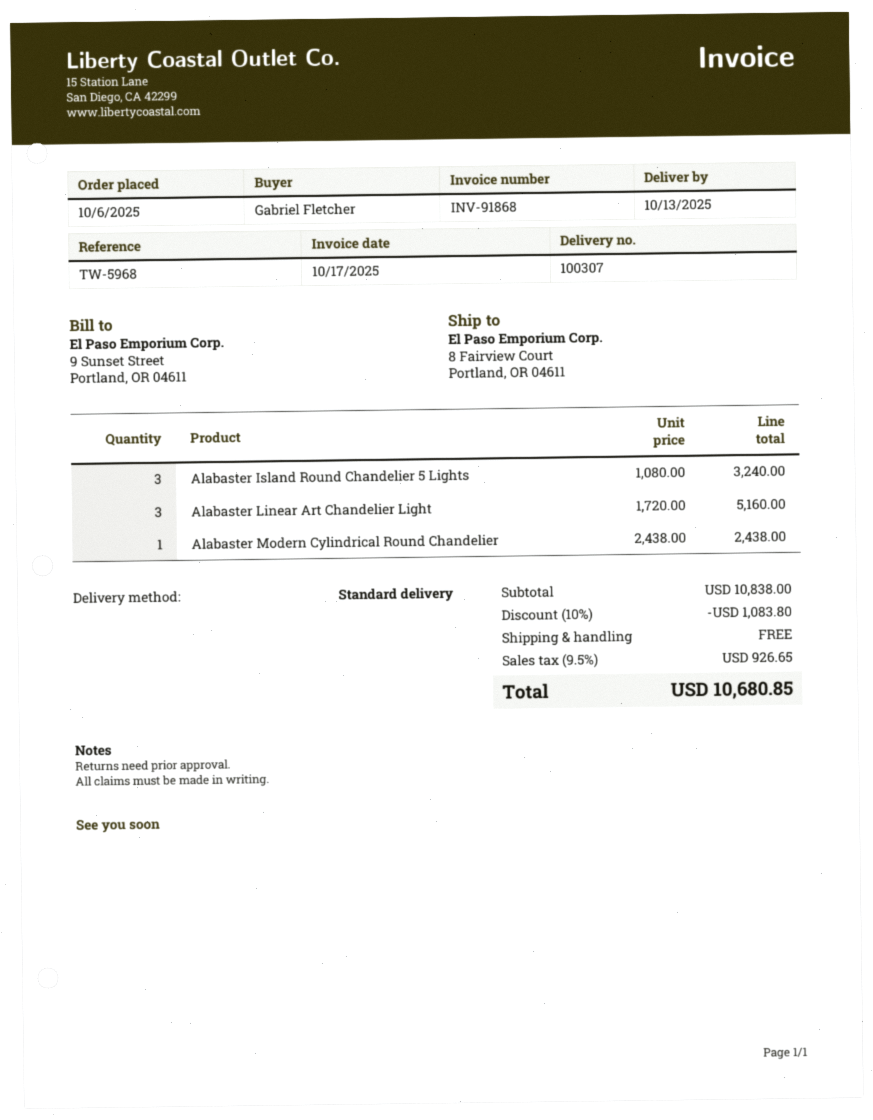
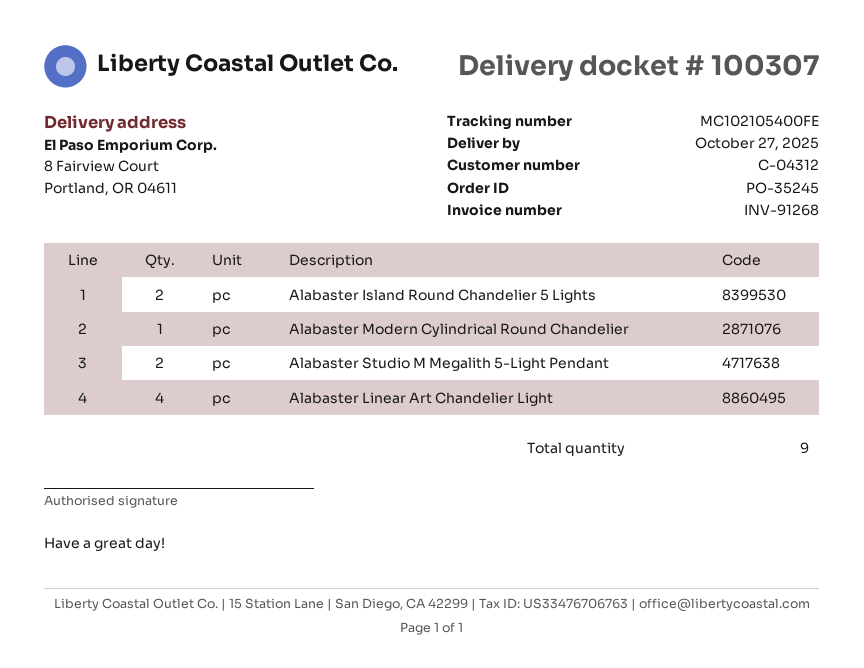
delivery date: 2025-10-13 -> 2025-10-27
invoice number: INV-91868 -> INV-91268
Alabaster Island Round Chandelier 5 Lights: 3 -> 2
Alabaster Linear Art Chandelier Light: 3 -> 4
Alabaster Studio M Megalith 5-Light Pendant: none -> 2

